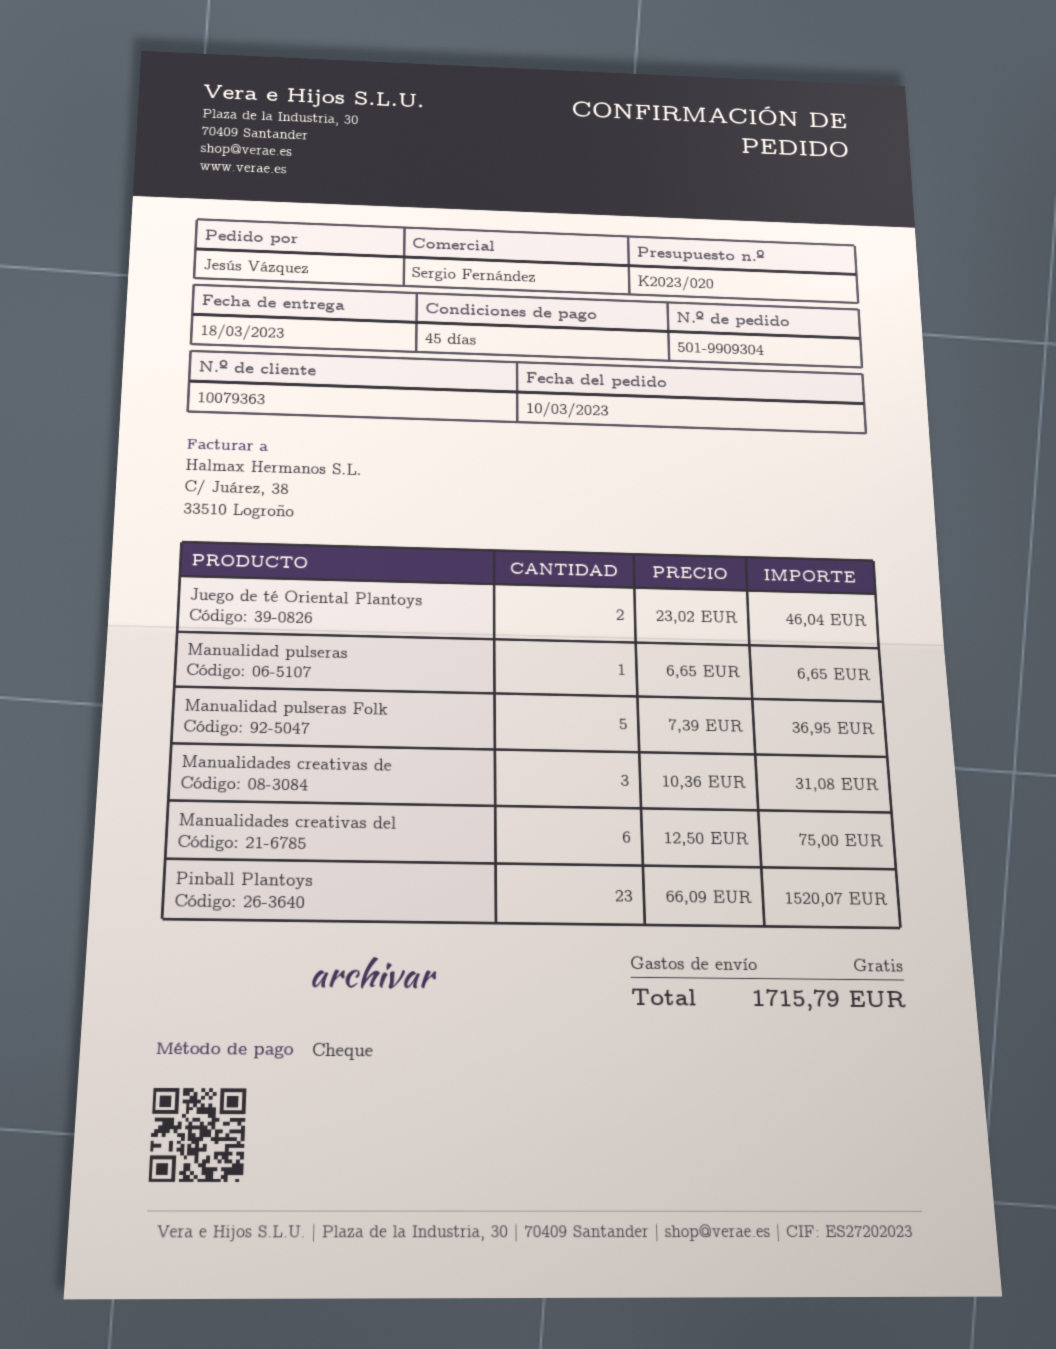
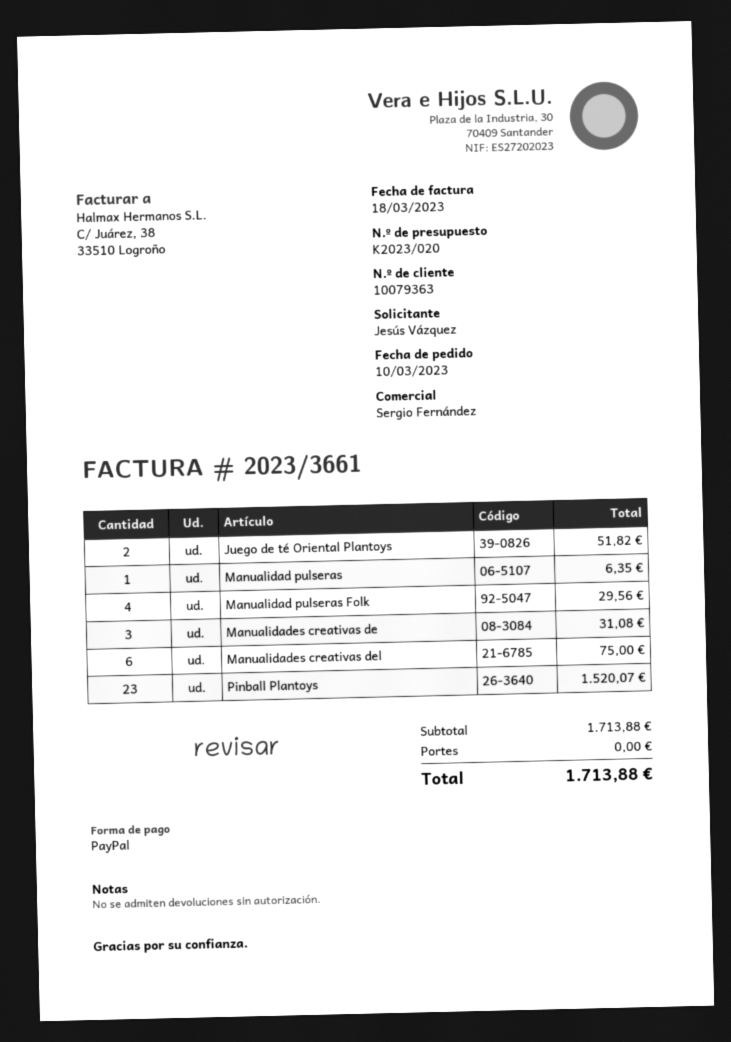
payment method: cheque -> PayPal
Juego de té Oriental Plantoys: 2 for 46.04 -> 2 for 51.82
Manualidad pulseras: 1 for 6.65 -> 1 for 6.35
Manualidad pulseras Folk: 5 for 36.95 -> 4 for 29.56
total: 1715.79 -> 1713.88

